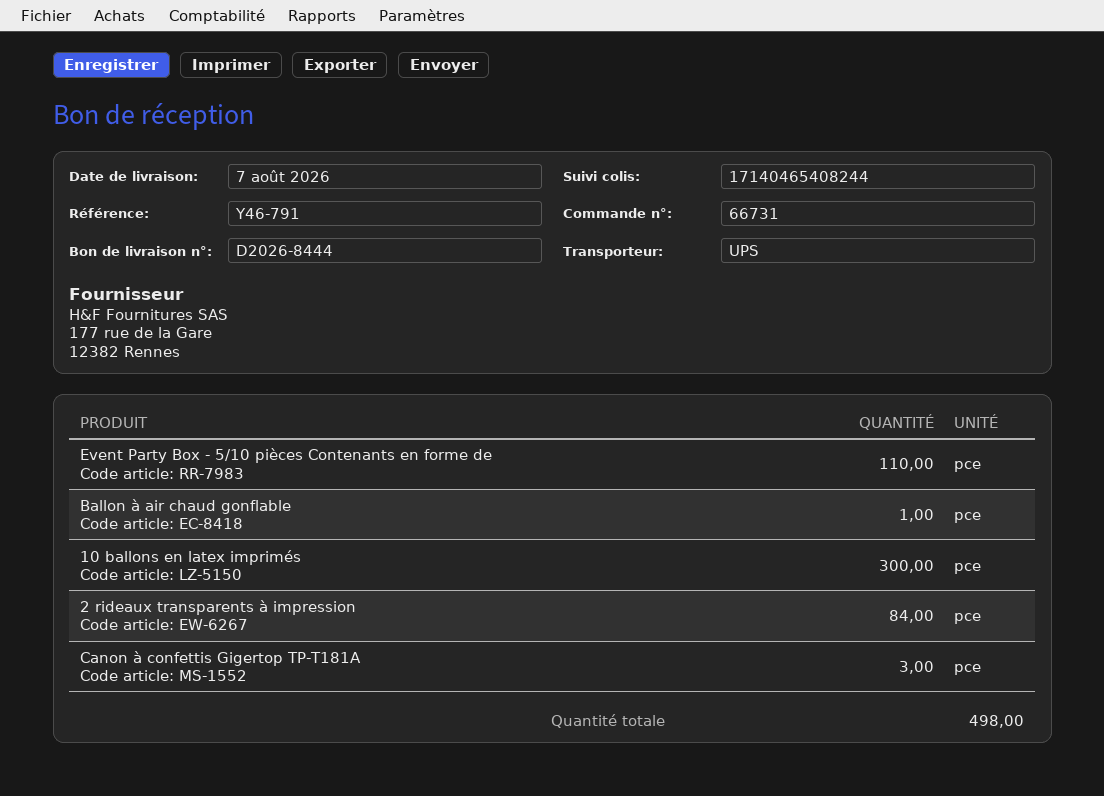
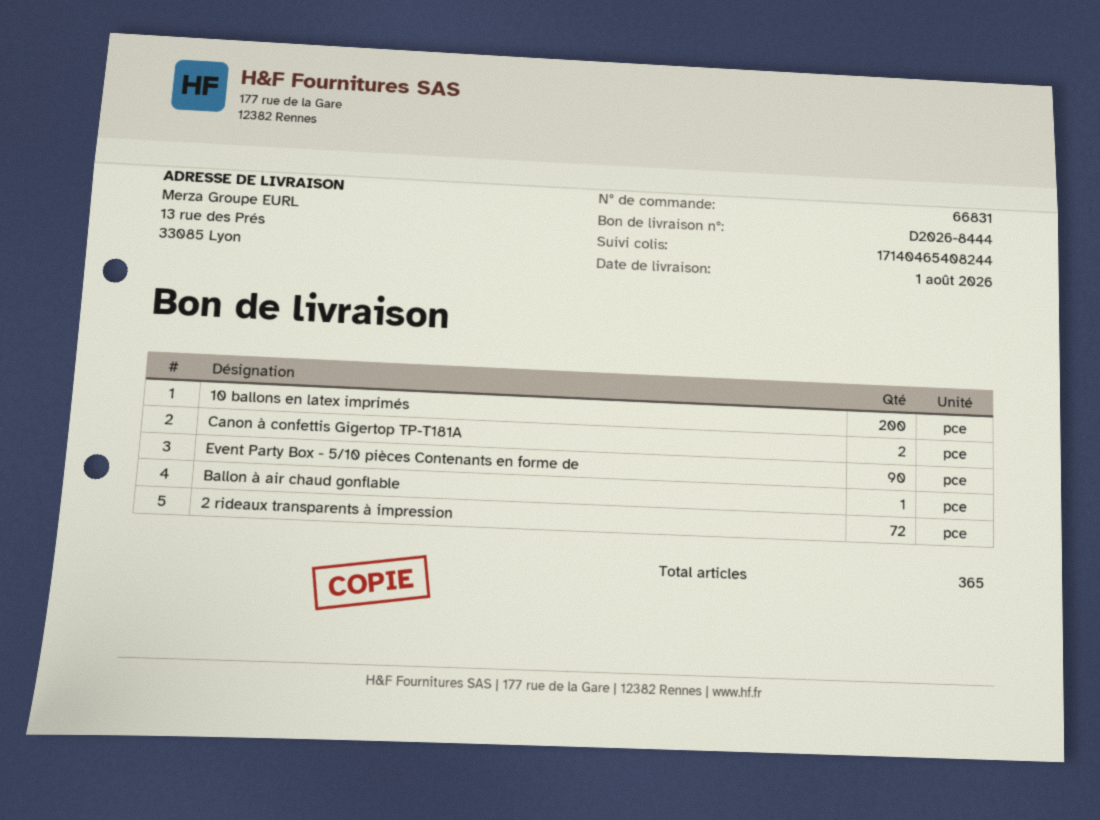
order number: 66731 -> 66831
delivery date: 2026-08-07 -> 2026-08-01
Event Party Box - 5/10 pièces Contenants en forme de: 110 -> 90
10 ballons en latex imprimés: 300 -> 200
2 rideaux transparents à impression: 84 -> 72
Canon à confettis Gigertop TP-T181A: 3 -> 2
total quantity: 498 -> 365

